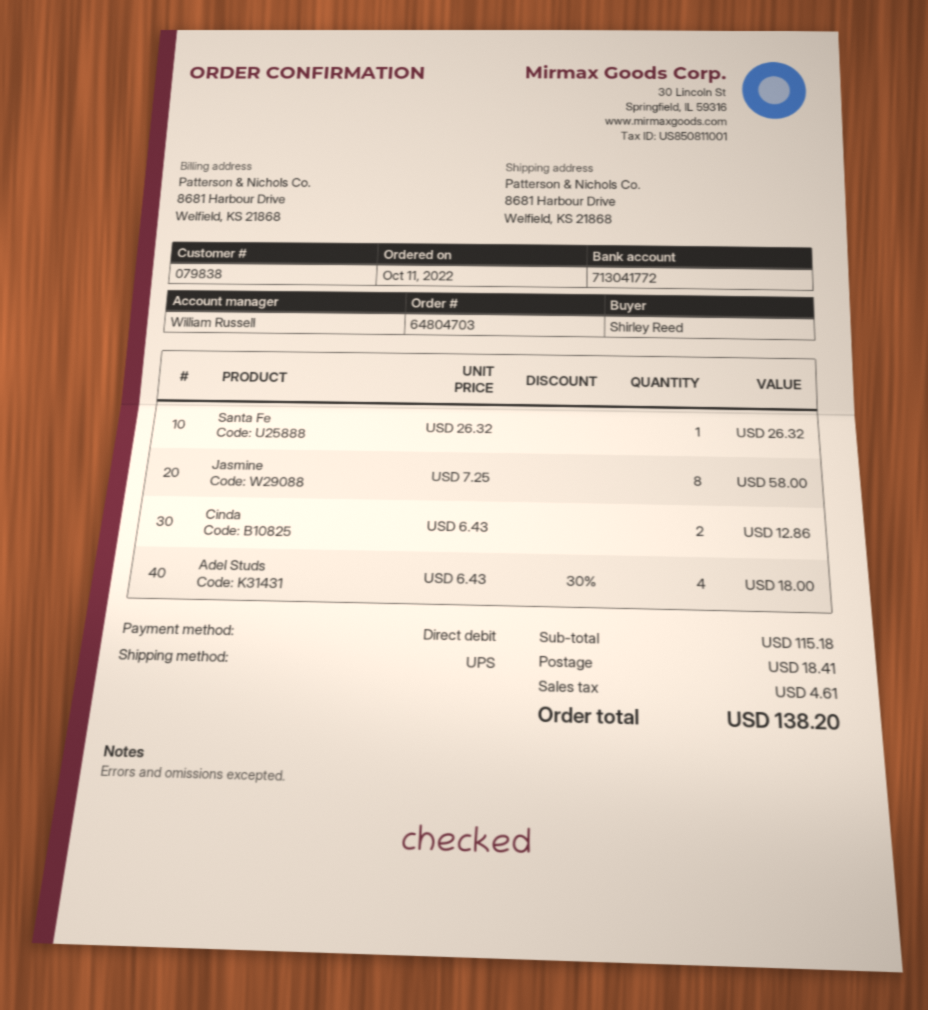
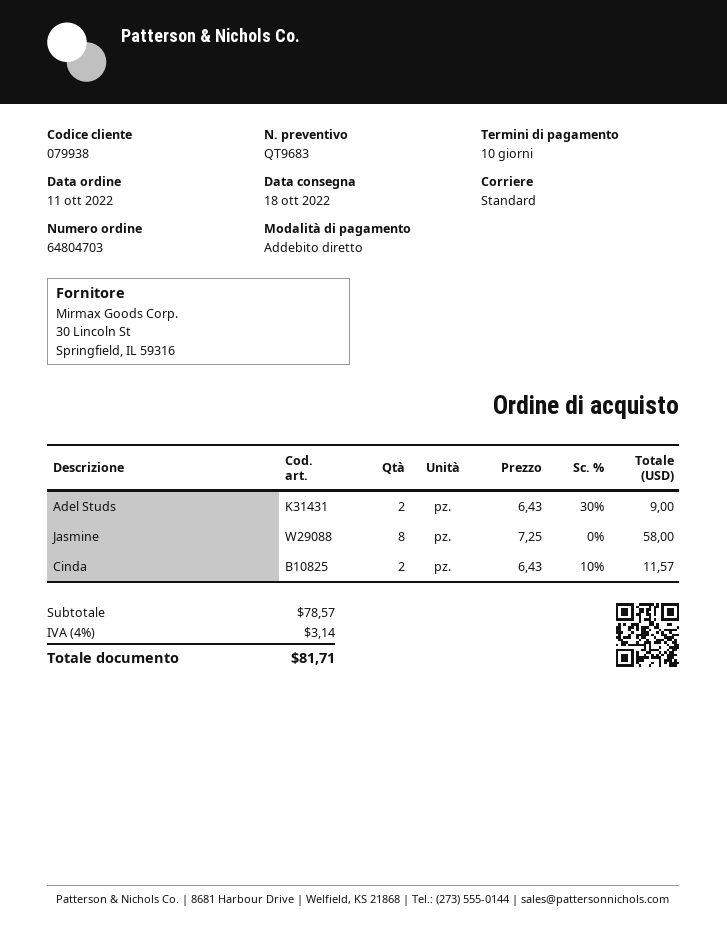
customer number: 079838 -> 079938
shipping method: UPS -> standard
Santa Fe: 1 x 26.32 = 26.32 -> none
Cinda: 2 x 6.43 = 12.86 -> 2 x 6.43 - 10% = 11.57
Adel Studs: 4 x 6.43 - 30% = 18.00 -> 2 x 6.43 - 30% = 9.00
subtotal: 115.18 -> 78.57
shipping: 18.41 -> none
tax: 4.61 -> 3.14
total: 138.20 -> 81.71

